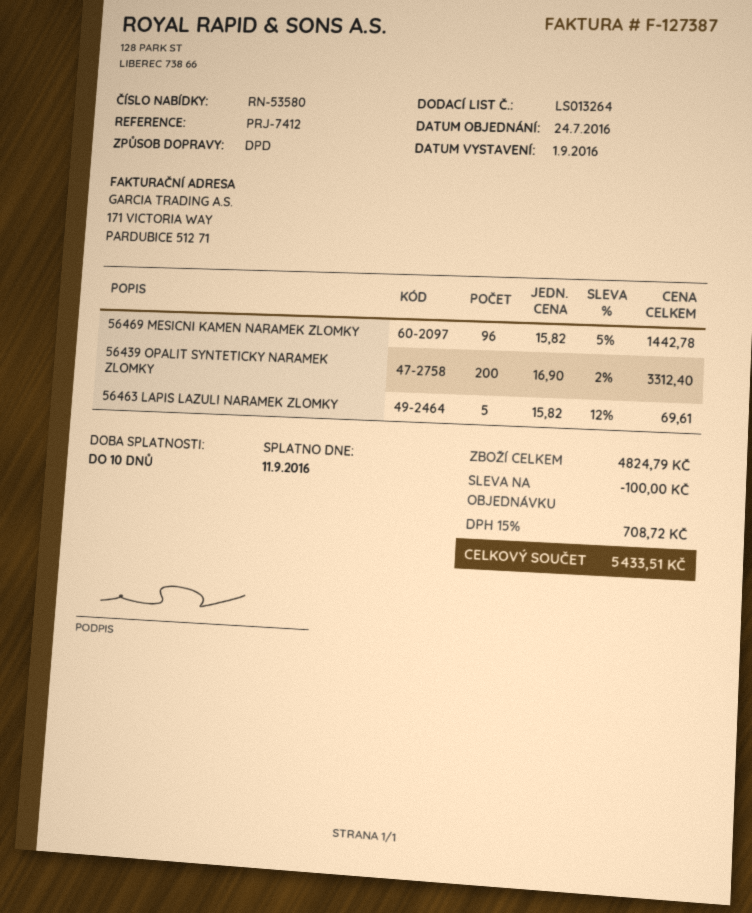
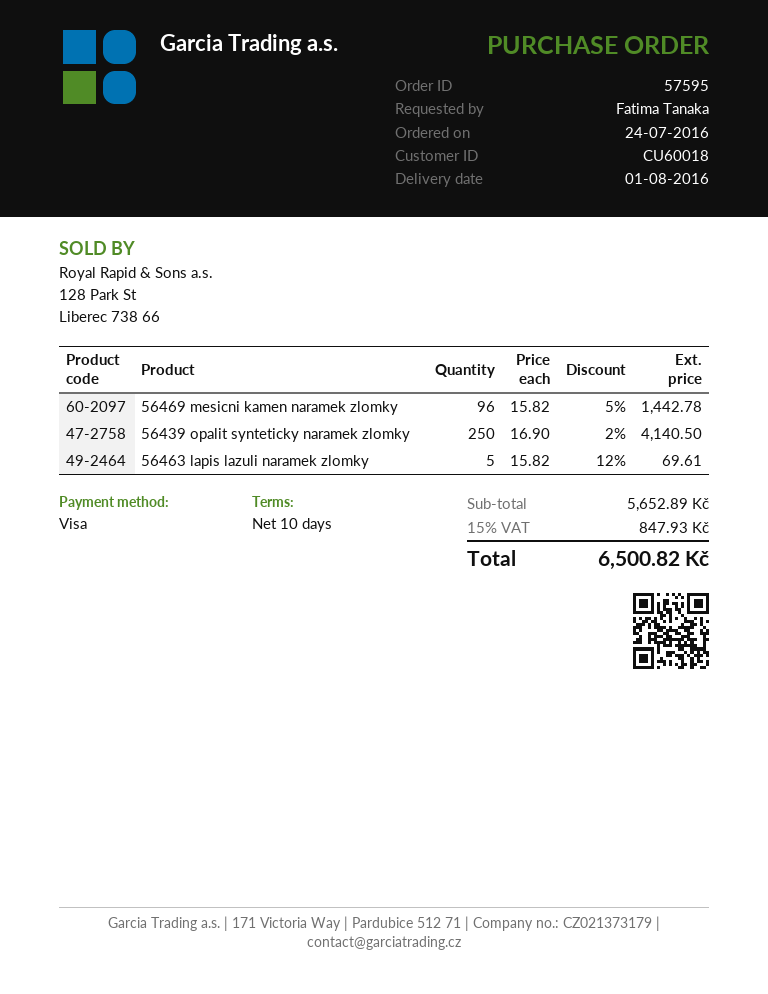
56439 OPALIT SYNTETICKY NARAMEK ZLOMKY: 200 x 16.90 - 2% = 3312.40 -> 250 x 16.90 - 2% = 4140.50
subtotal: 4824.79 -> 5652.89
discount: 100.00 -> none
tax: 15% = 708.72 -> 15% = 847.93
total: 5433.51 -> 6500.82

